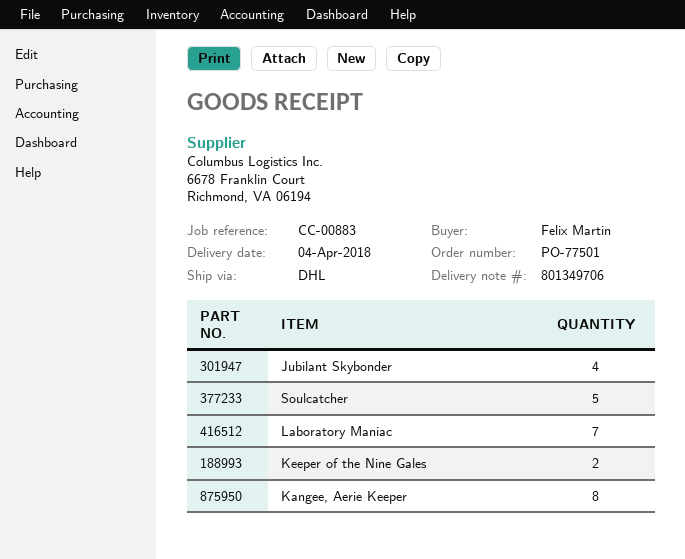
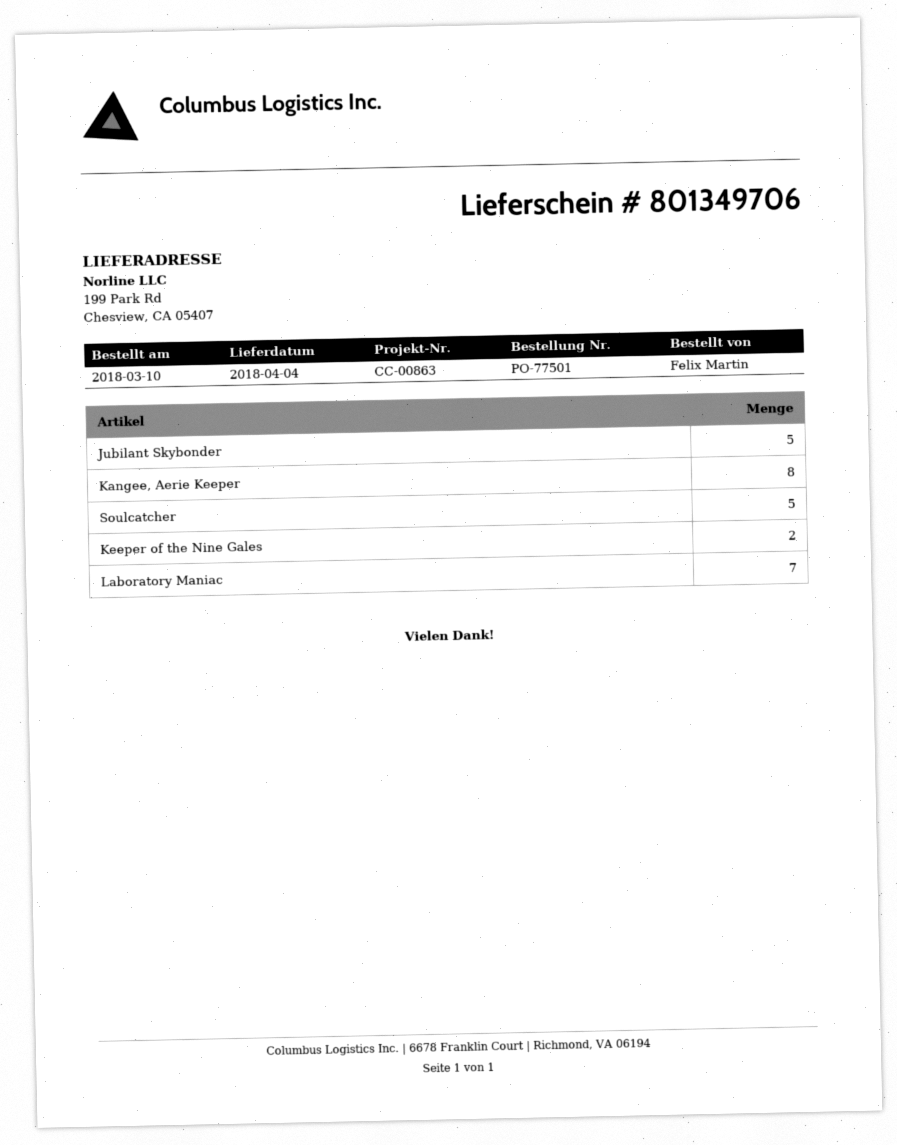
reference: CC-00883 -> CC-00863
Jubilant Skybonder: 4 -> 5

